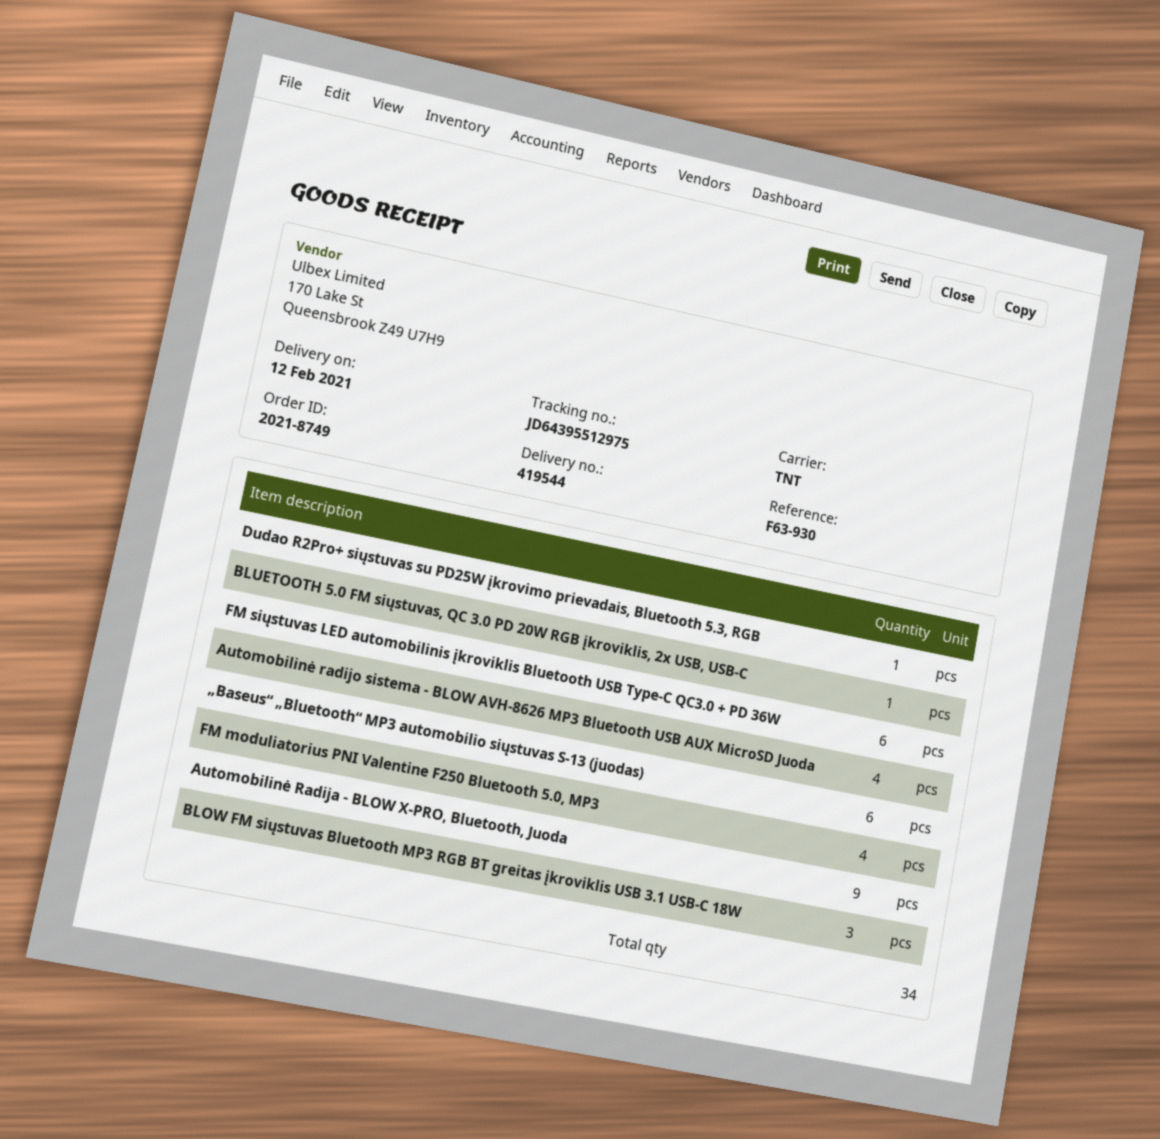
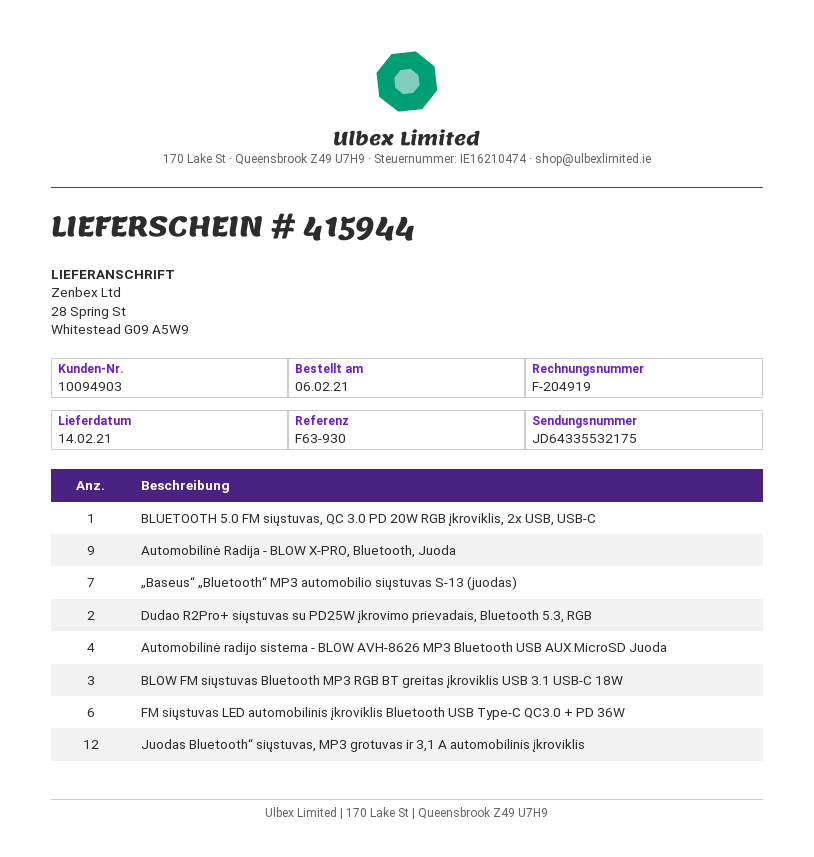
delivery note number: 419544 -> 415944
delivery date: 2021-02-12 -> 2021-02-14
tracking number: JD64395512975 -> JD64335532175
Dudao R2Pro+ siųstuvas su PD25W įkrovimo prievadais, Bluetooth 5.3, RGB: 1 -> 2
„Baseus“ „Bluetooth“ MP3 automobilio siųstuvas S-13 (juodas): 6 -> 7
FM moduliatorius PNI Valentine F250 Bluetooth 5.0, MP3: 4 -> none
Juodas Bluetooth“ siųstuvas, MP3 grotuvas ir 3,1 A automobilinis įkroviklis: none -> 12

